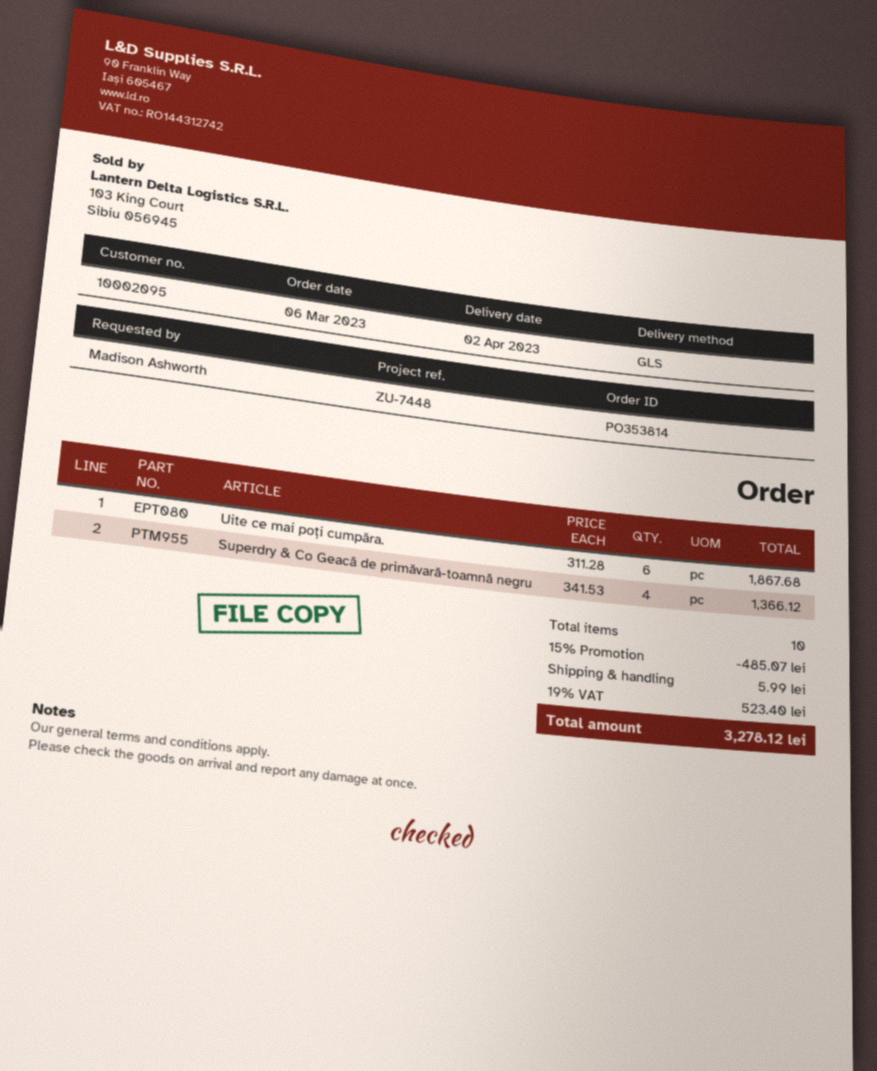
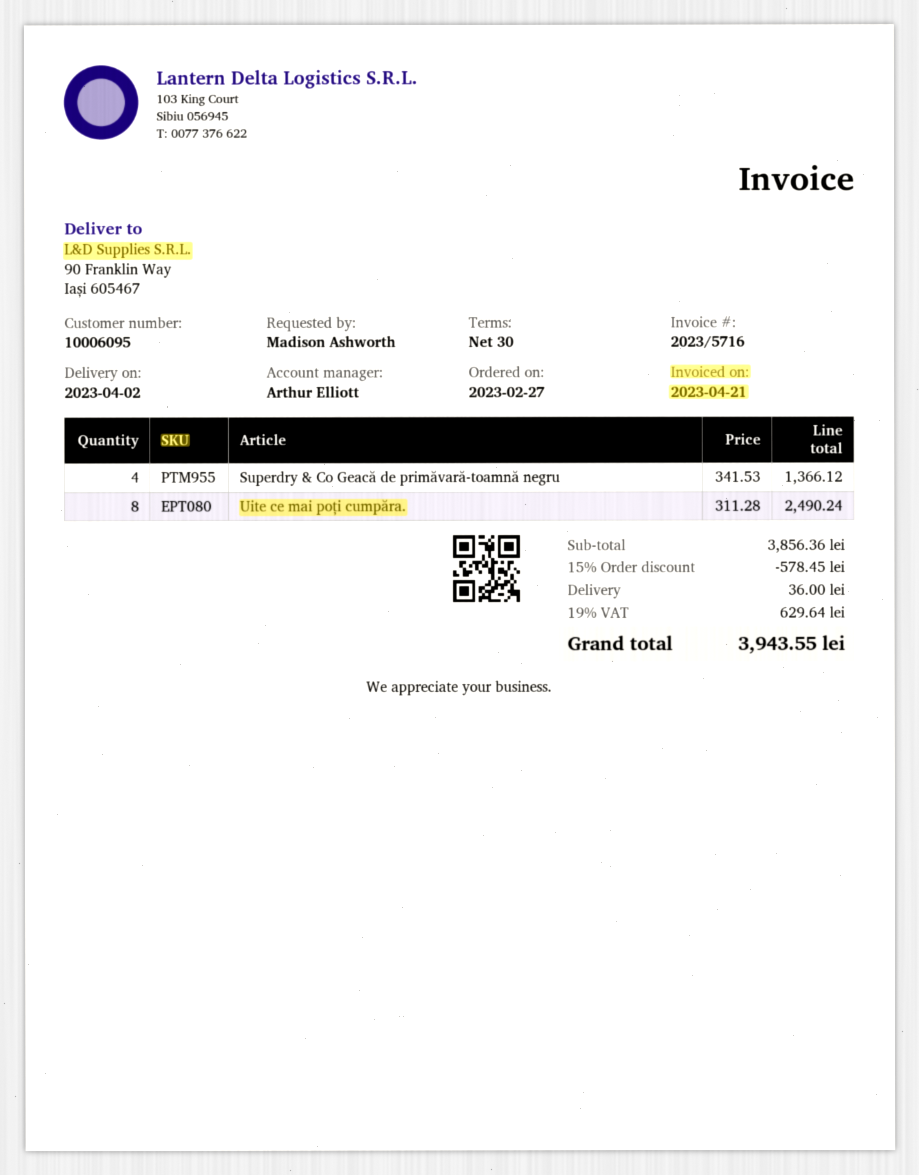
order date: 2023-03-06 -> 2023-02-27
customer number: 10002095 -> 10006095
Uite ce mai poți cumpăra.: 6 x 311.28 = 1867.68 -> 8 x 311.28 = 2490.24
discount: 15% = 485.07 -> 15% = 578.45
shipping: 5.99 -> 36.00
tax: 19% = 523.40 -> 19% = 629.64
total: 3278.12 -> 3943.55

